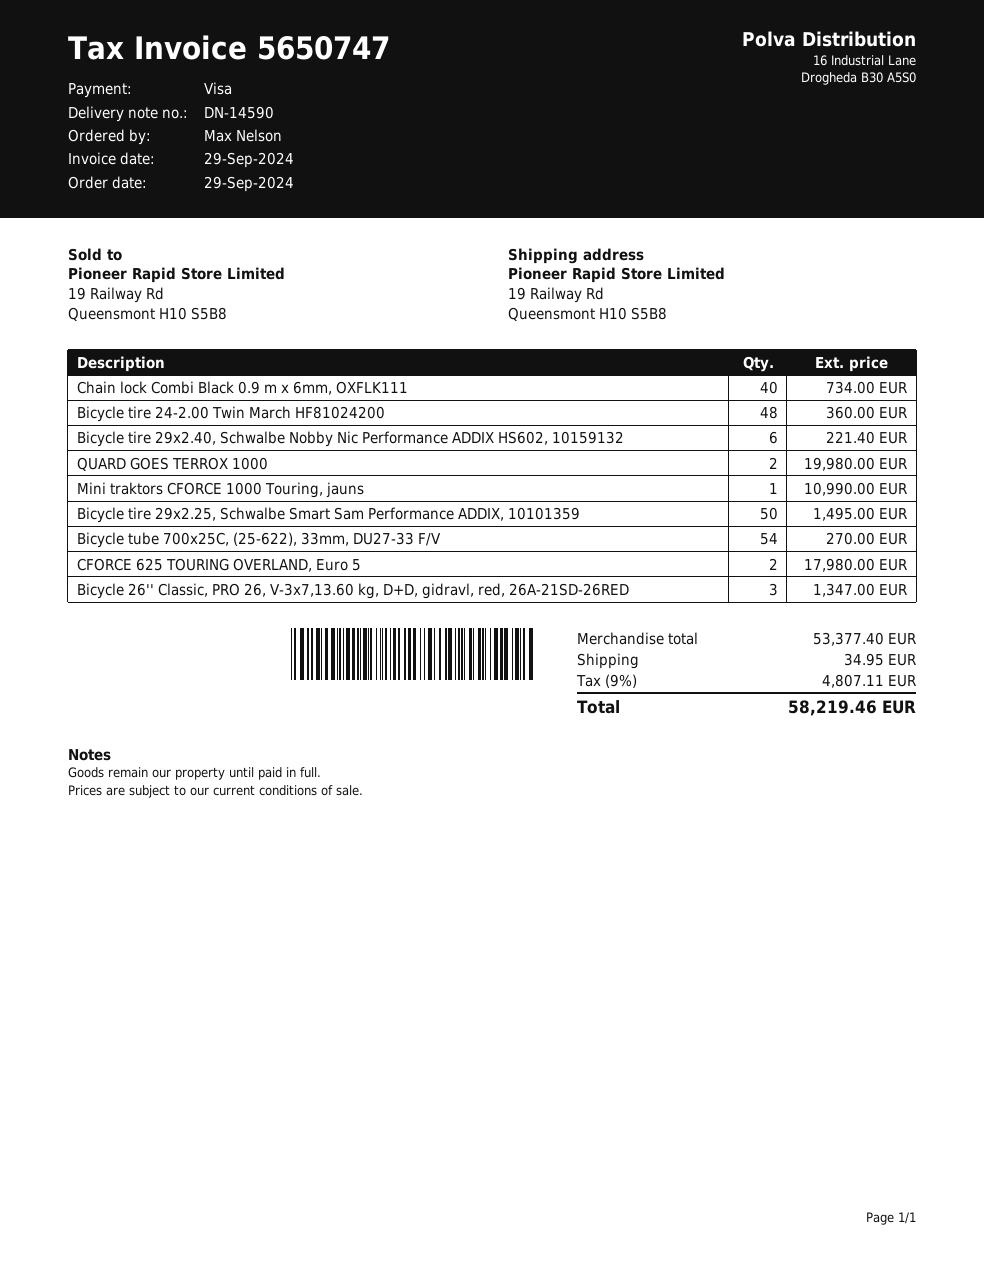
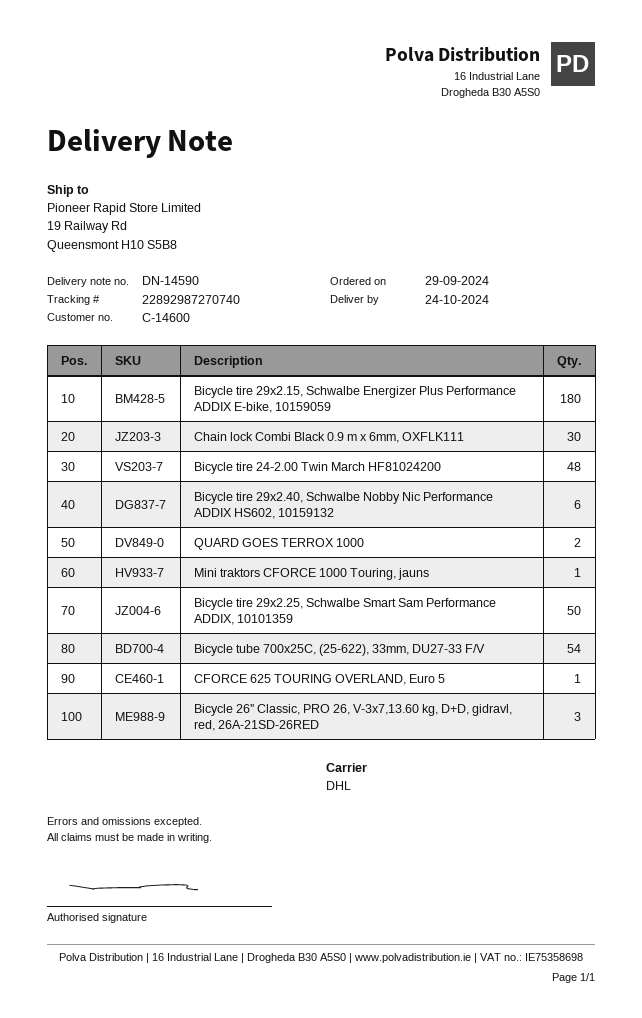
Chain lock Combi Black 0.9 m x 6mm, OXFLK111: 40 -> 30
CFORCE 625 TOURING OVERLAND, Euro 5: 2 -> 1
Bicycle tire 29x2.15, Schwalbe Energizer Plus Performance ADDIX E-bike, 10159059: none -> 180

